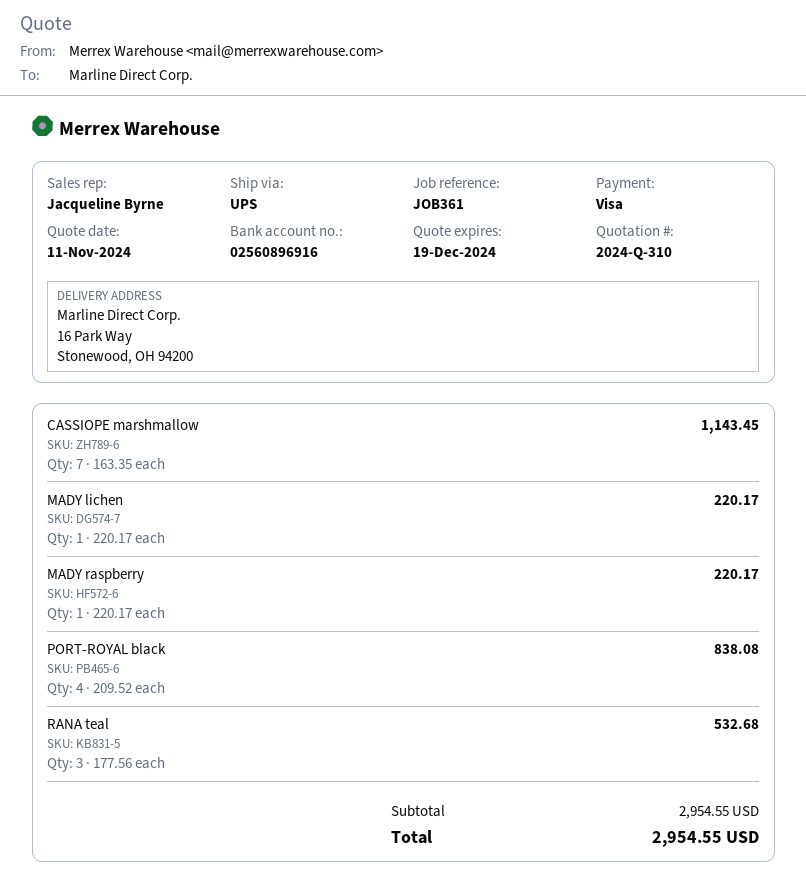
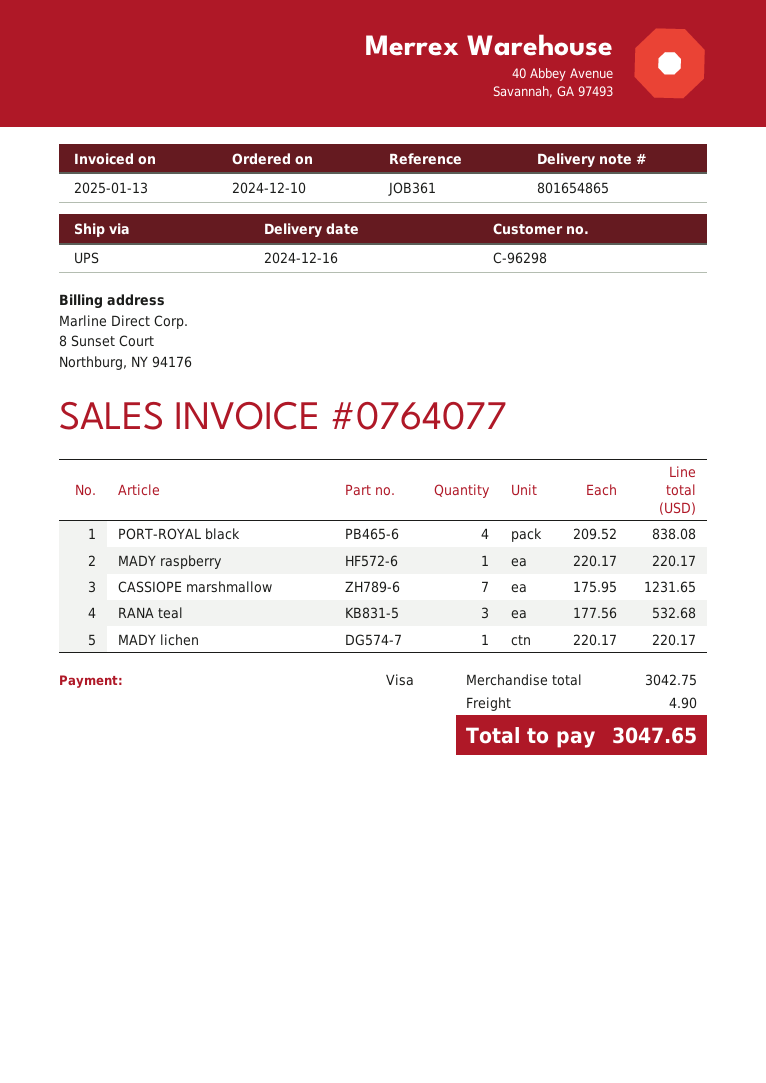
CASSIOPE marshmallow: 7 x 163.35 = 1143.45 -> 7 x 175.95 = 1231.65
subtotal: 2954.55 -> 3042.75
shipping: none -> 4.90
total: 2954.55 -> 3047.65

